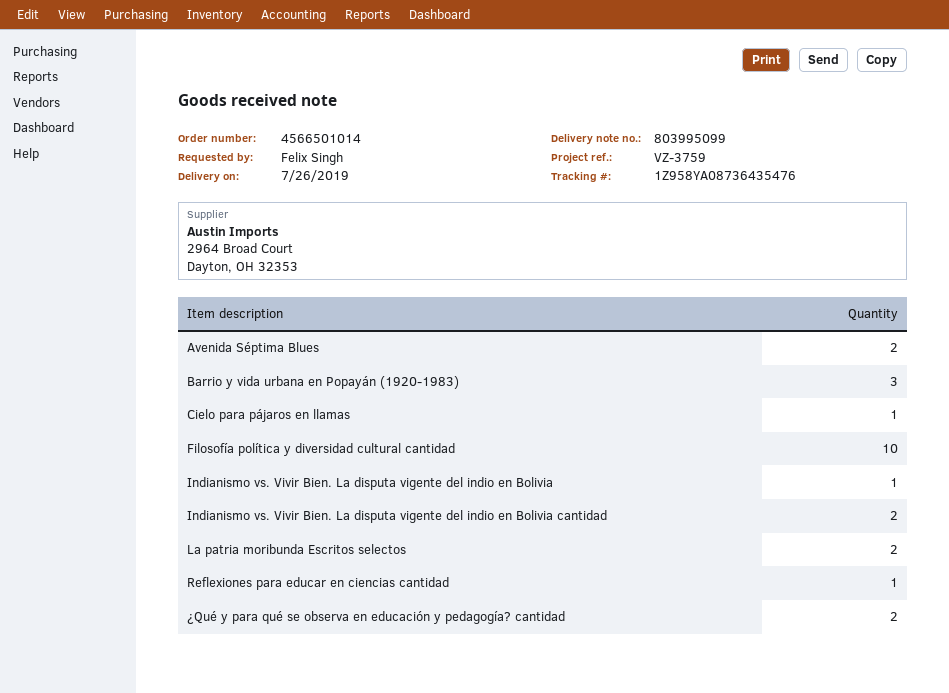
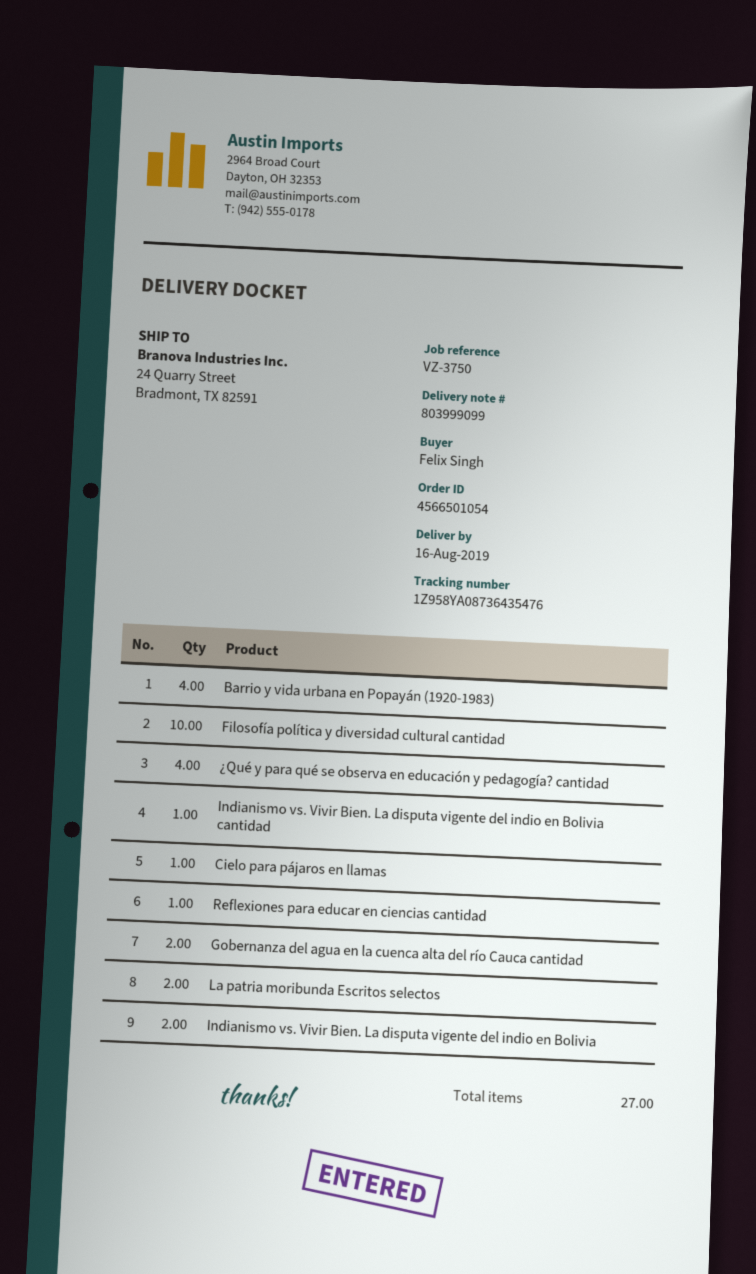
order number: 4566501014 -> 4566501054
delivery note number: 803995099 -> 803999099
delivery date: 2019-07-26 -> 2019-08-16
reference: VZ-3759 -> VZ-3750
Avenida Séptima Blues: 2 -> none
Barrio y vida urbana en Popayán (1920-1983): 3 -> 4
Indianismo vs. Vivir Bien. La disputa vigente del indio en Bolivia: 1 -> 2
Indianismo vs. Vivir Bien. La disputa vigente del indio en Bolivia cantidad: 2 -> 1
¿Qué y para qué se observa en educación y pedagogía? cantidad: 2 -> 4
Gobernanza del agua en la cuenca alta del río Cauca cantidad: none -> 2

